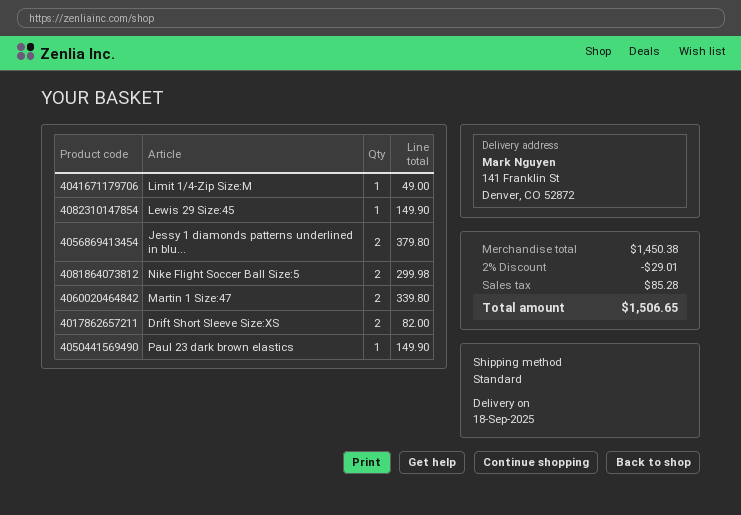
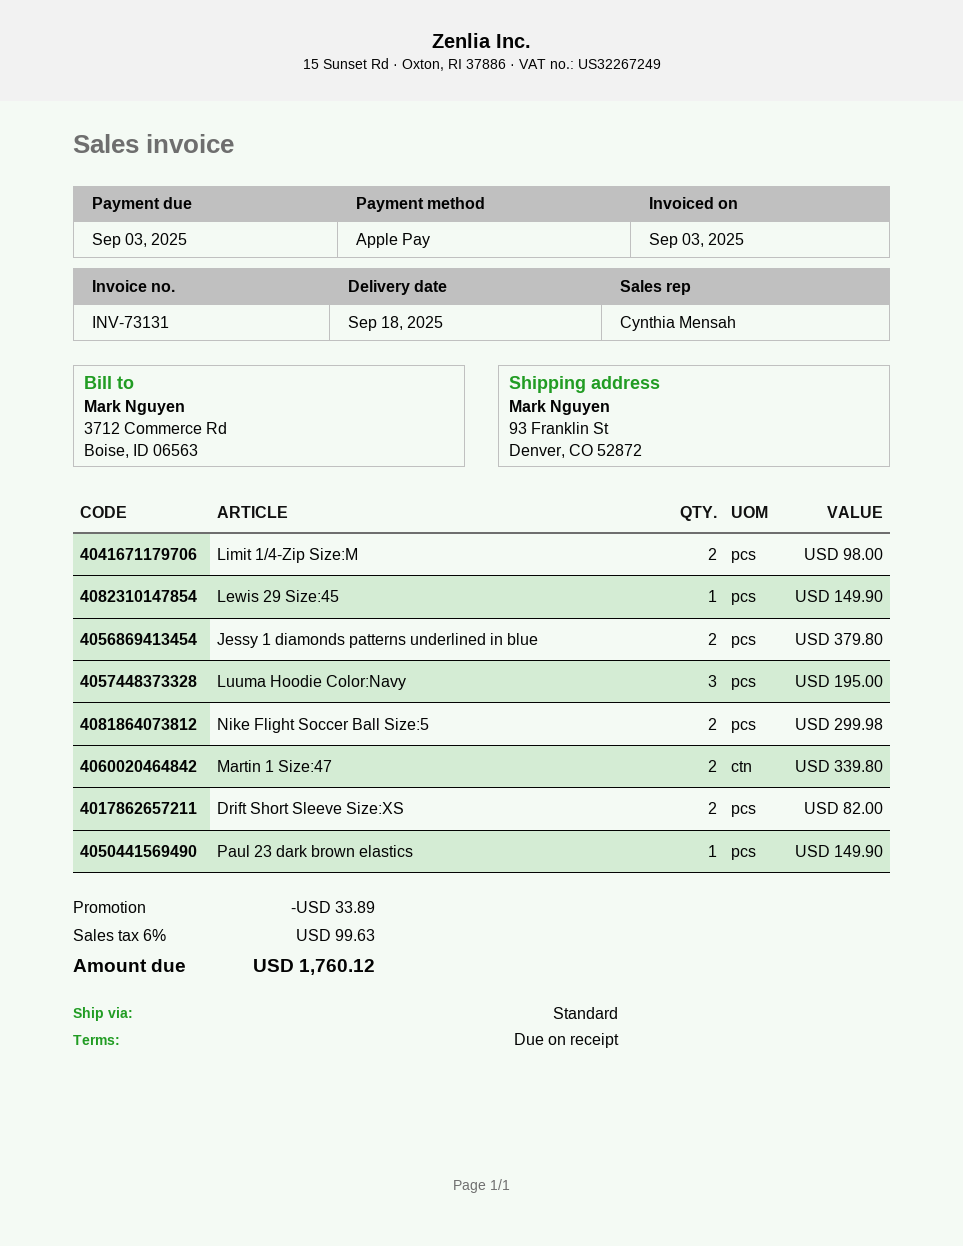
ship to: 141 Franklin St, Denver, CO 52872 -> 93 Franklin St, Denver, CO 52872
Limit 1/4-Zip Size:M: 1 for 49.00 -> 2 for 98.00
Luuma Hoodie Color:Navy: none -> 3 for 195.00
discount: 29.01 -> 33.89
tax: 85.28 -> 99.63
total: 1506.65 -> 1760.12

